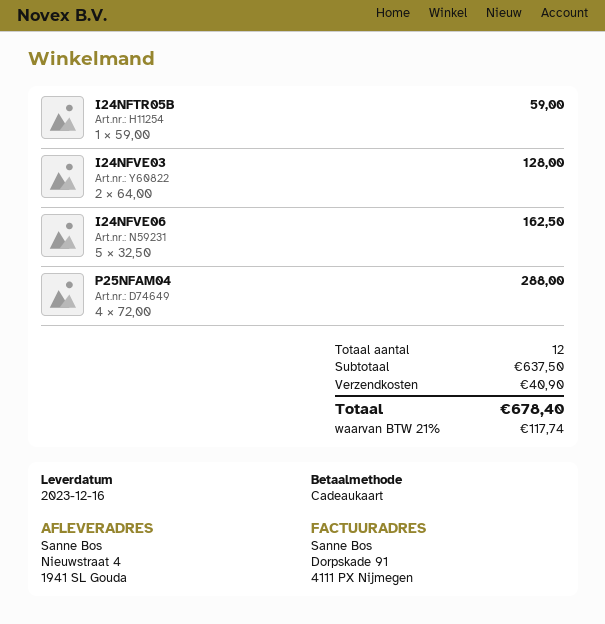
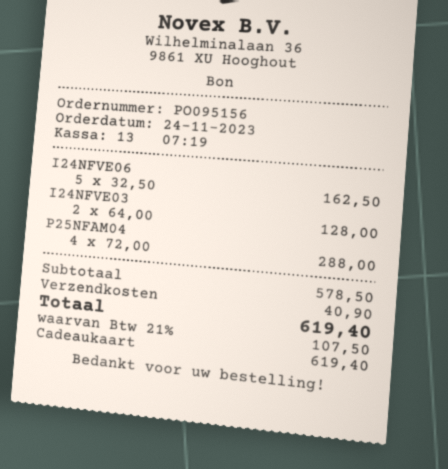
I24NFTR05B: 1 x 59.00 = 59.00 -> none
subtotal: 637.50 -> 578.50
tax: 21% = 117.74 -> 21% = 107.50
total: 678.40 -> 619.40

